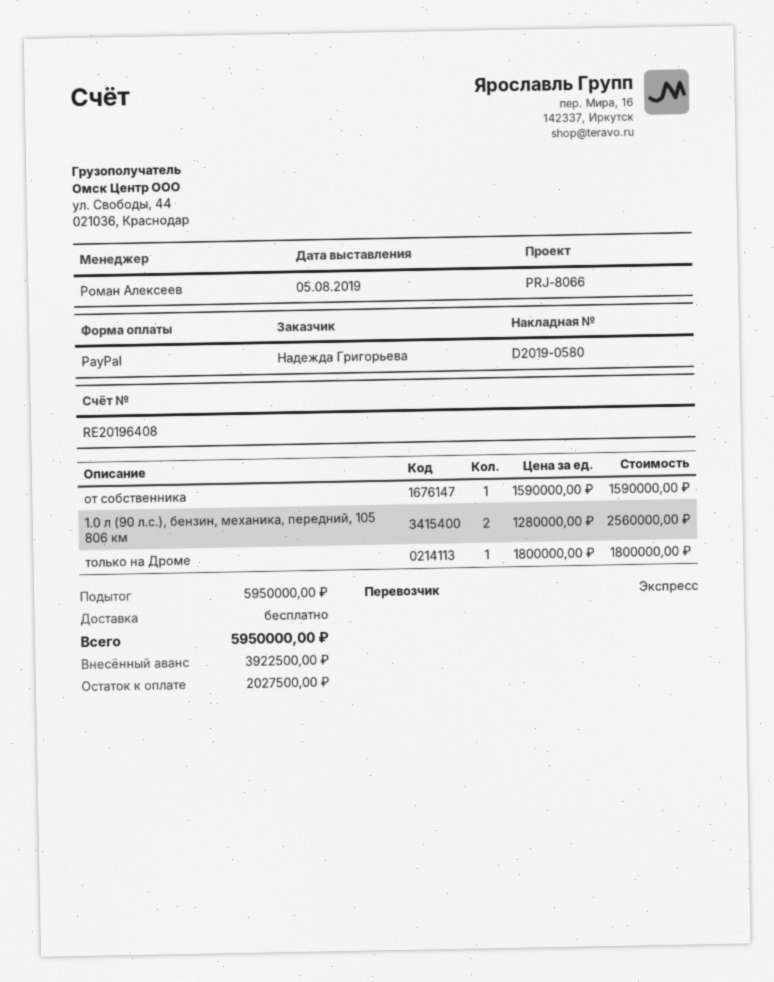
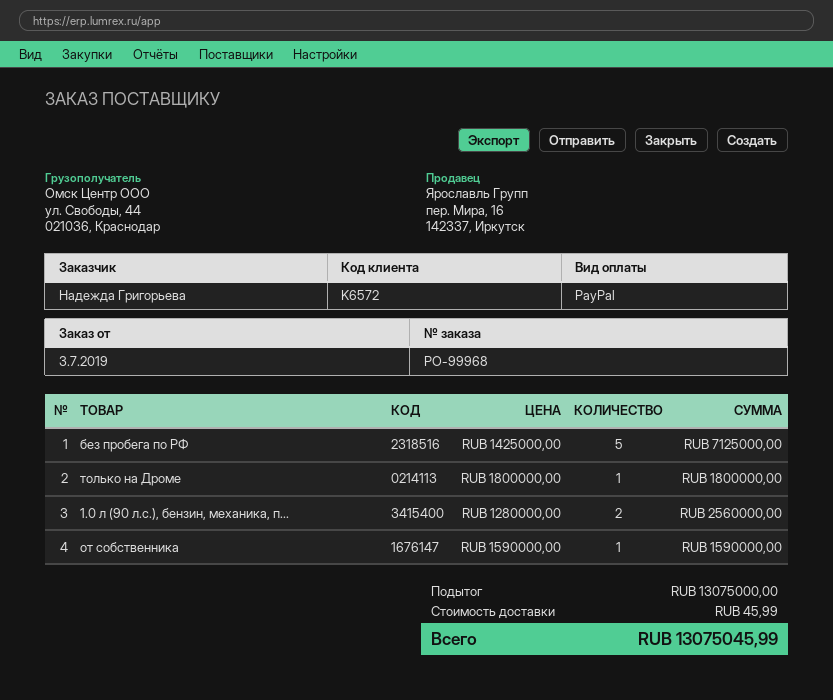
без пробега по РФ: none -> 5 x 1425000.00 = 7125000.00
subtotal: 5950000.00 -> 13075000.00
shipping: 0.00 -> 45.99
total: 5950000.00 -> 13075045.99

